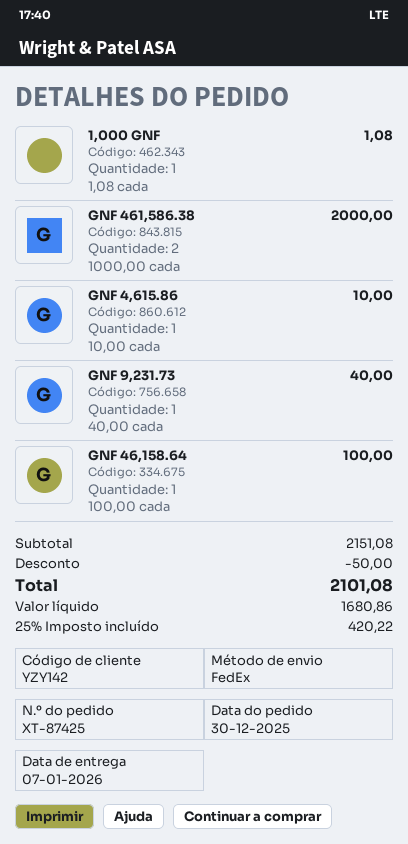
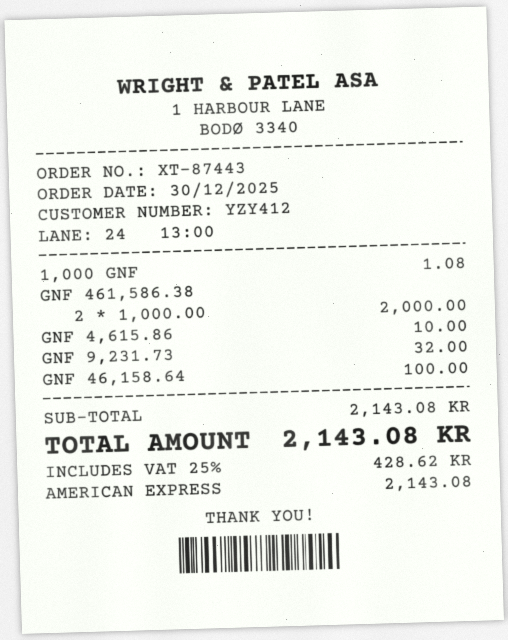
order number: XT-87425 -> XT-87443
customer number: YZY142 -> YZY412
GNF 9,231.73: 1 x 40.00 = 40.00 -> 1 x 32.00 = 32.00
subtotal: 2151.08 -> 2143.08
discount: 50.00 -> none
tax: 25% = 420.22 -> 25% = 428.62
total: 2101.08 -> 2143.08

